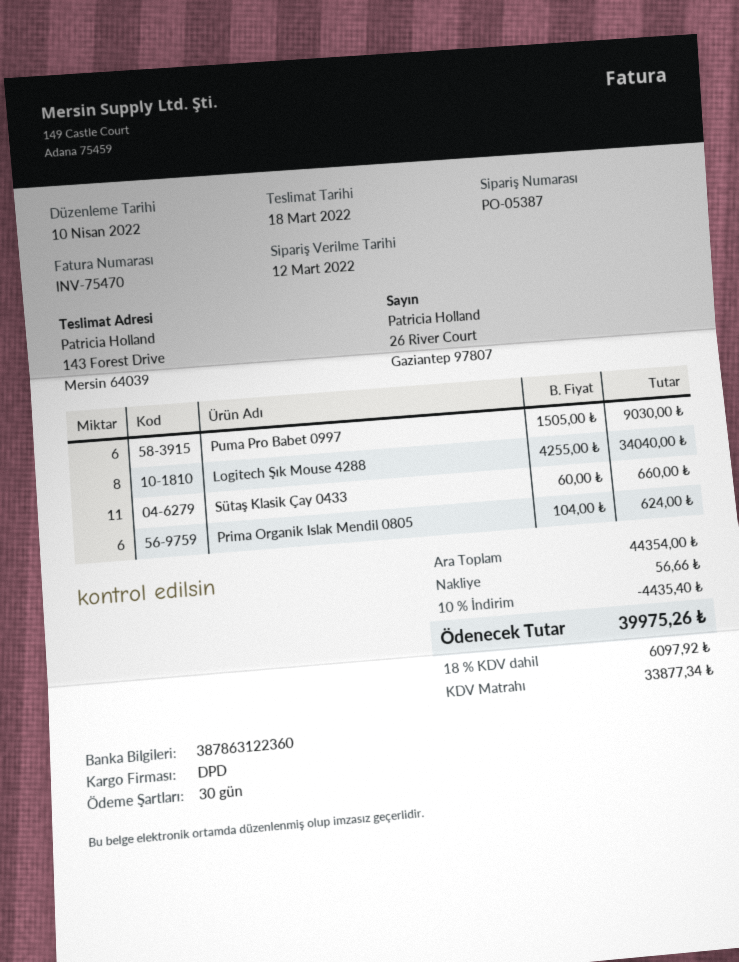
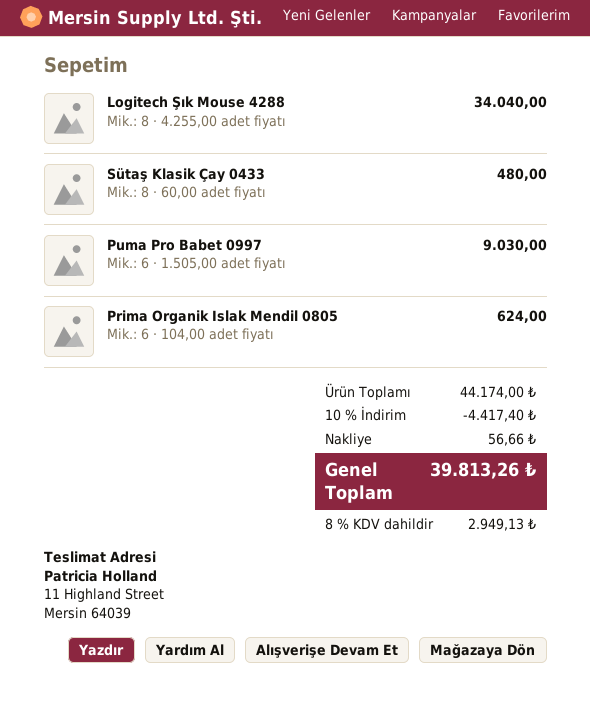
ship to: 143 Forest Drive, Mersin 64039 -> 11 Highland Street, Mersin 64039
Sütaş Klasik Çay 0433: 11 x 60.00 = 660.00 -> 8 x 60.00 = 480.00
subtotal: 44354.00 -> 44174.00
discount: 10% = 4435.40 -> 10% = 4417.40
tax: 18% = 6097.92 -> 8% = 2949.13
total: 39975.26 -> 39813.26

